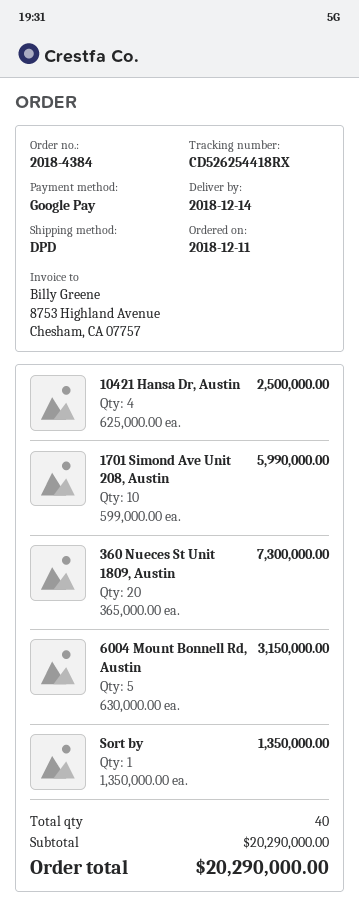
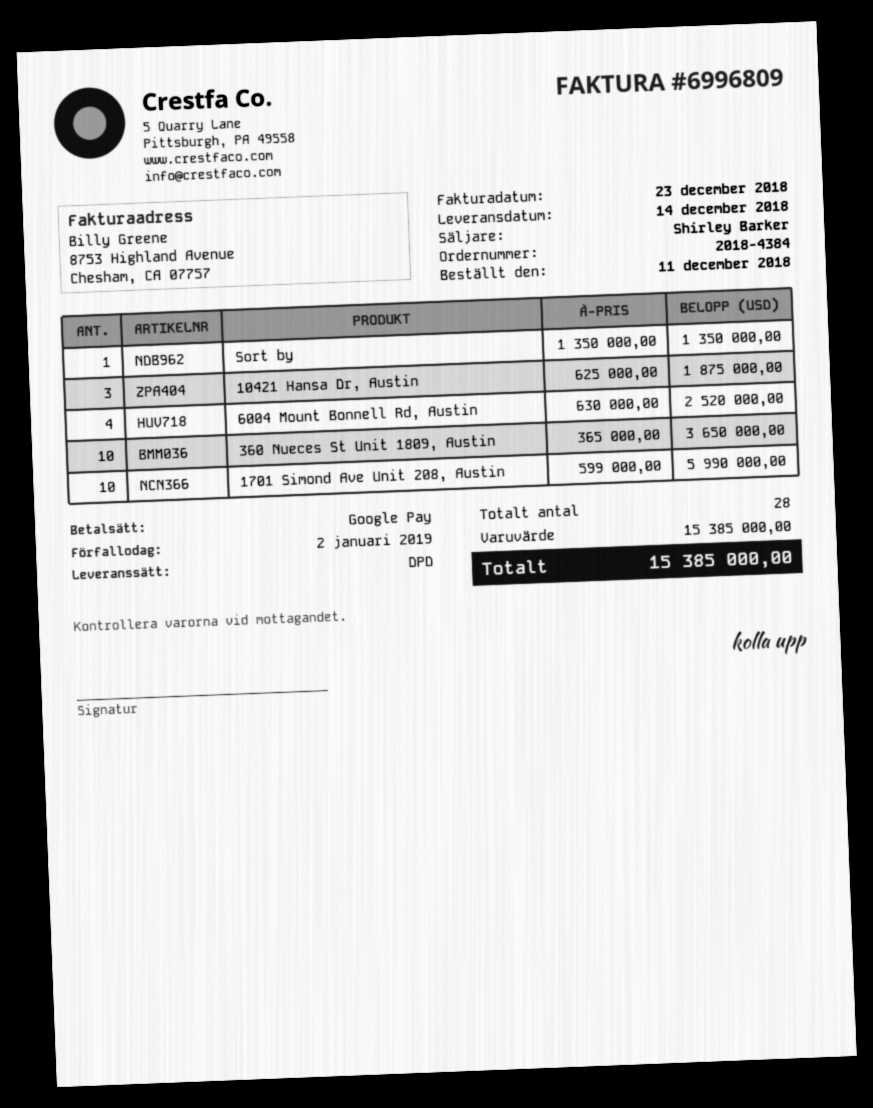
10421 Hansa Dr, Austin: 4 x 625000.00 = 2500000.00 -> 3 x 625000.00 = 1875000.00
360 Nueces St Unit 1809, Austin: 20 x 365000.00 = 7300000.00 -> 10 x 365000.00 = 3650000.00
6004 Mount Bonnell Rd, Austin: 5 x 630000.00 = 3150000.00 -> 4 x 630000.00 = 2520000.00
total quantity: 40 -> 28
subtotal: 20290000.00 -> 15385000.00
total: 20290000.00 -> 15385000.00

